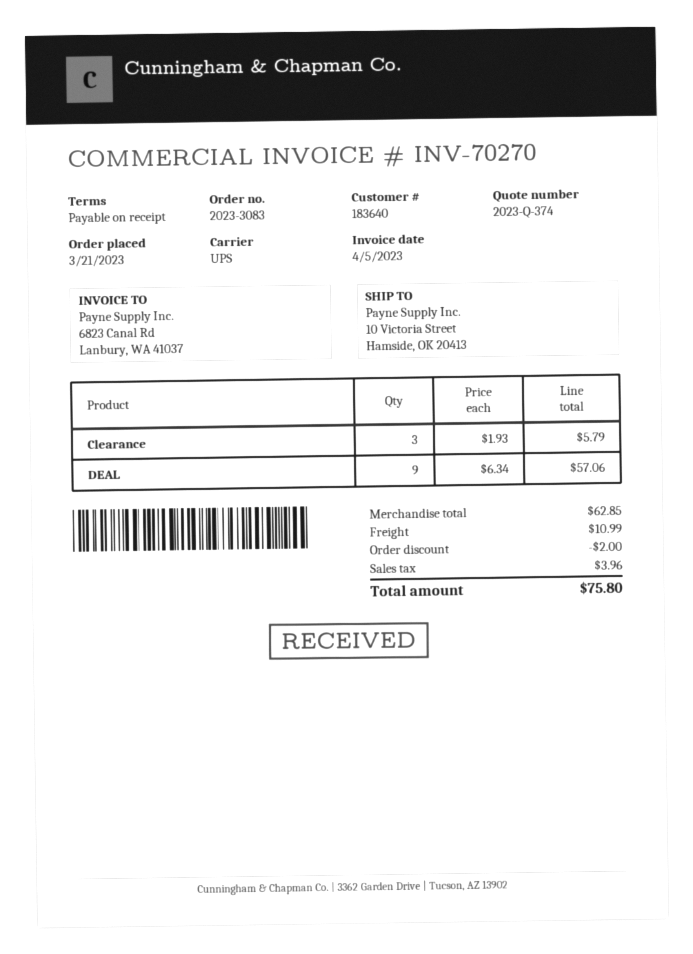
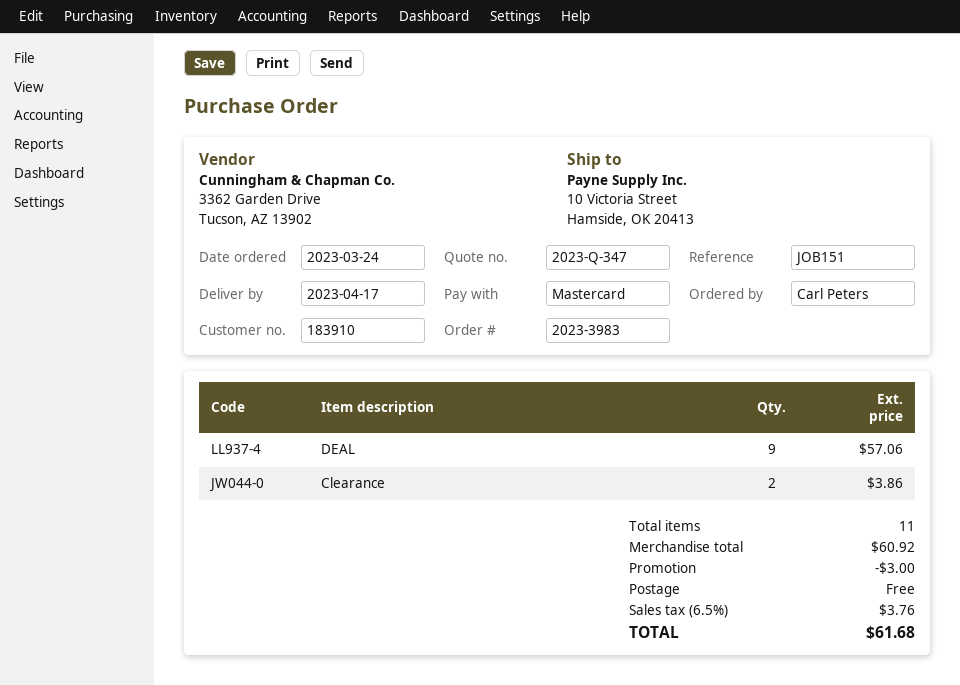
quote number: 2023-Q-374 -> 2023-Q-347
order number: 2023-3083 -> 2023-3983
order date: 2023-03-21 -> 2023-03-24
customer number: 183640 -> 183910
Clearance: 3 for 5.79 -> 2 for 3.86
subtotal: 62.85 -> 60.92
discount: 2.00 -> 3.00
shipping: 10.99 -> 0.00
tax: 3.96 -> 3.76
total: 75.80 -> 61.68

